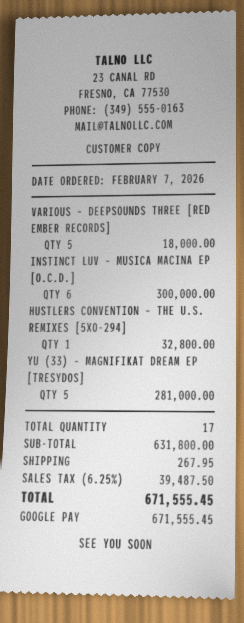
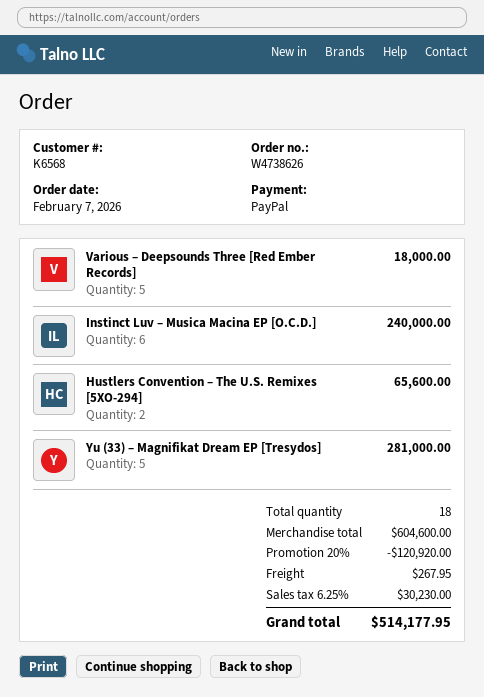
payment method: Google Pay -> PayPal
INSTINCT LUV – MUSICA MACINA EP [O.C.D.]: 6 for 300000.00 -> 6 for 240000.00
HUSTLERS CONVENTION – THE U.S. REMIXES [5XO-294]: 1 for 32800.00 -> 2 for 65600.00
total quantity: 17 -> 18
subtotal: 631800.00 -> 604600.00
discount: none -> 20% = 120920.00
tax: 6.25% = 39487.50 -> 6.25% = 30230.00
total: 671555.45 -> 514177.95

